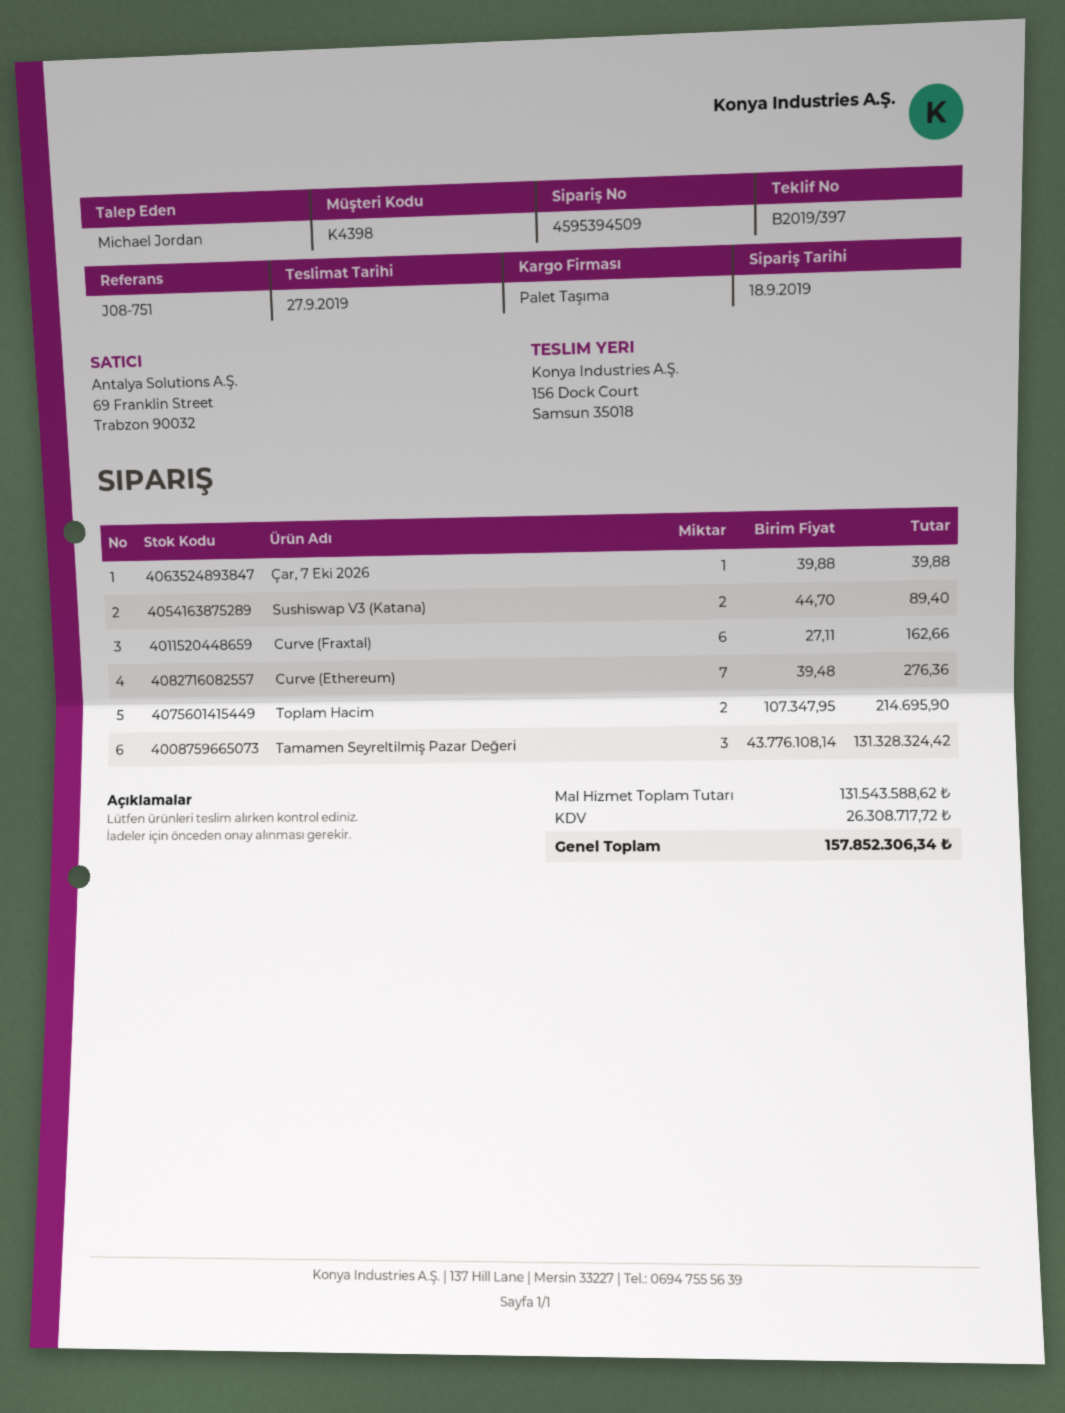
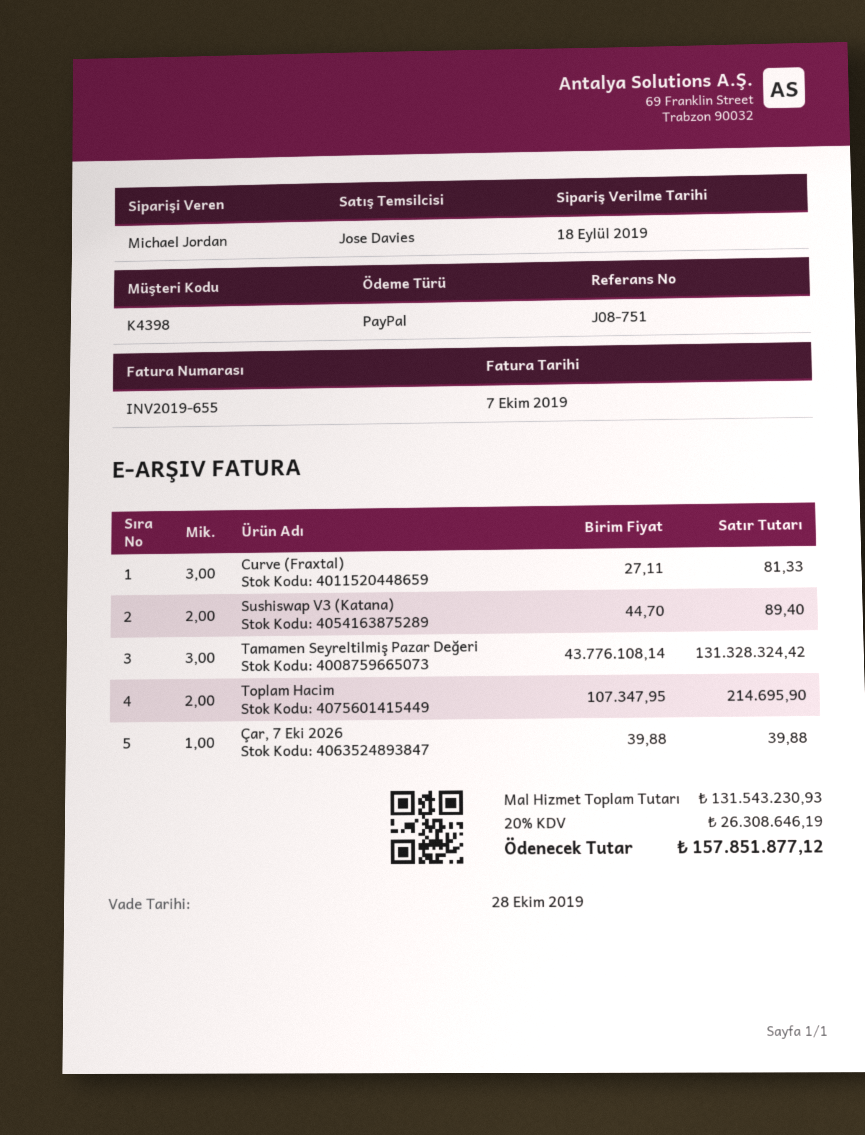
Curve (Fraxtal): 6 x 27.11 = 162.66 -> 3 x 27.11 = 81.33
Curve (Ethereum): 7 x 39.48 = 276.36 -> none
subtotal: 131543588.62 -> 131543230.93
tax: 26308717.72 -> 26308646.19
total: 157852306.34 -> 157851877.12

